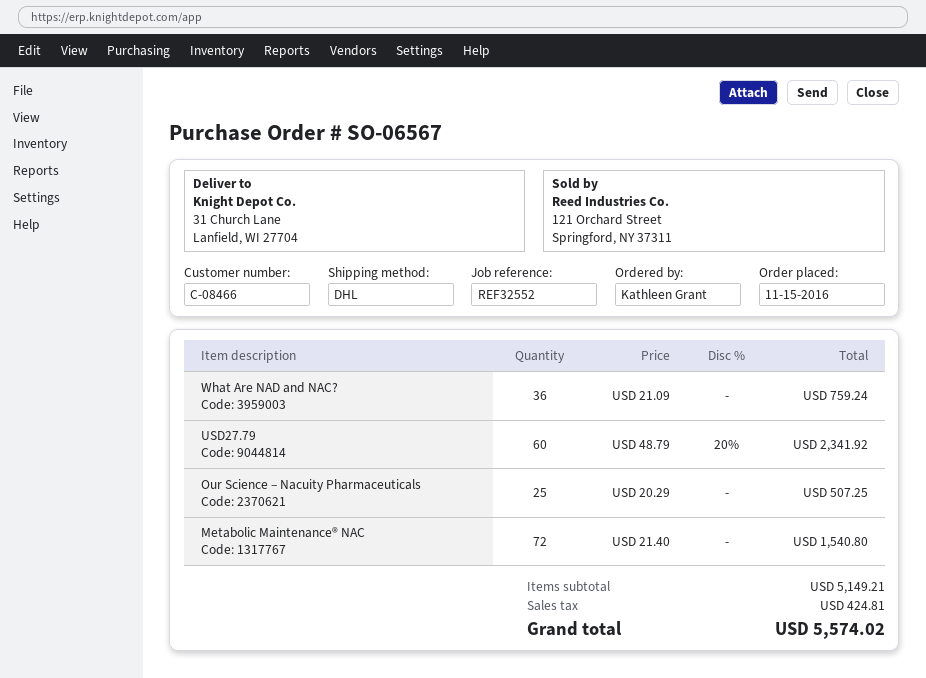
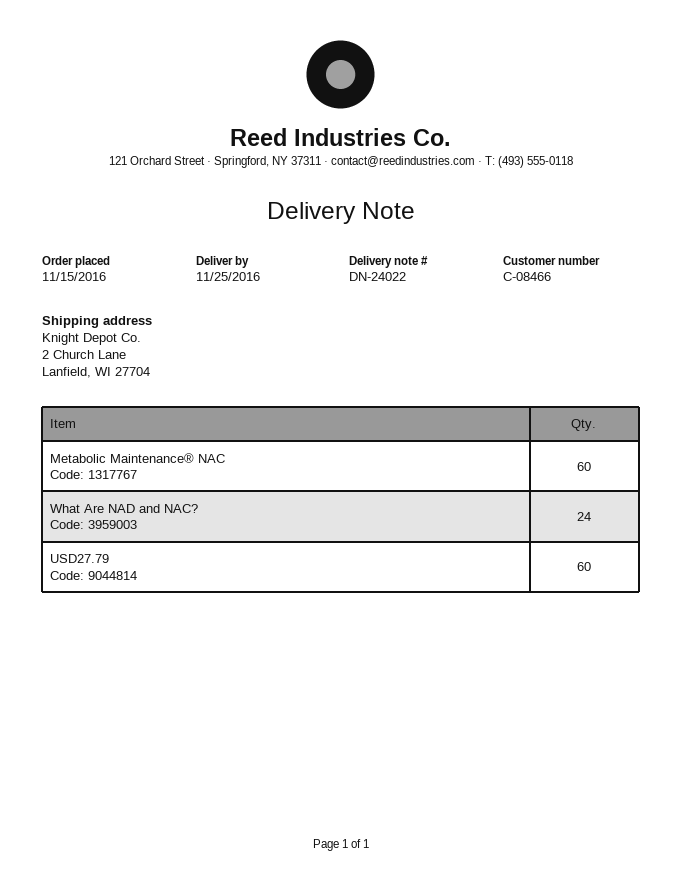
ship to: 31 Church Lane, Lanfield, WI 27704 -> 2 Church Lane, Lanfield, WI 27704
What Are NAD and NAC?: 36 -> 24
Our Science – Nacuity Pharmaceuticals: 25 -> none
Metabolic Maintenance® NAC: 72 -> 60

